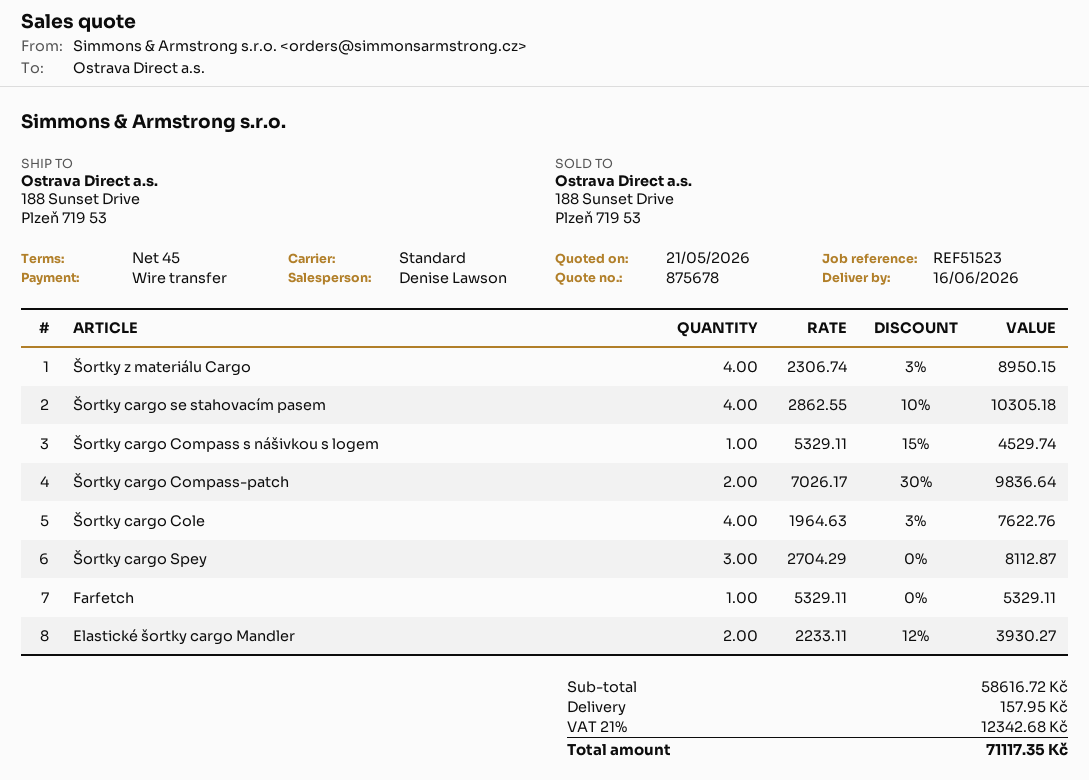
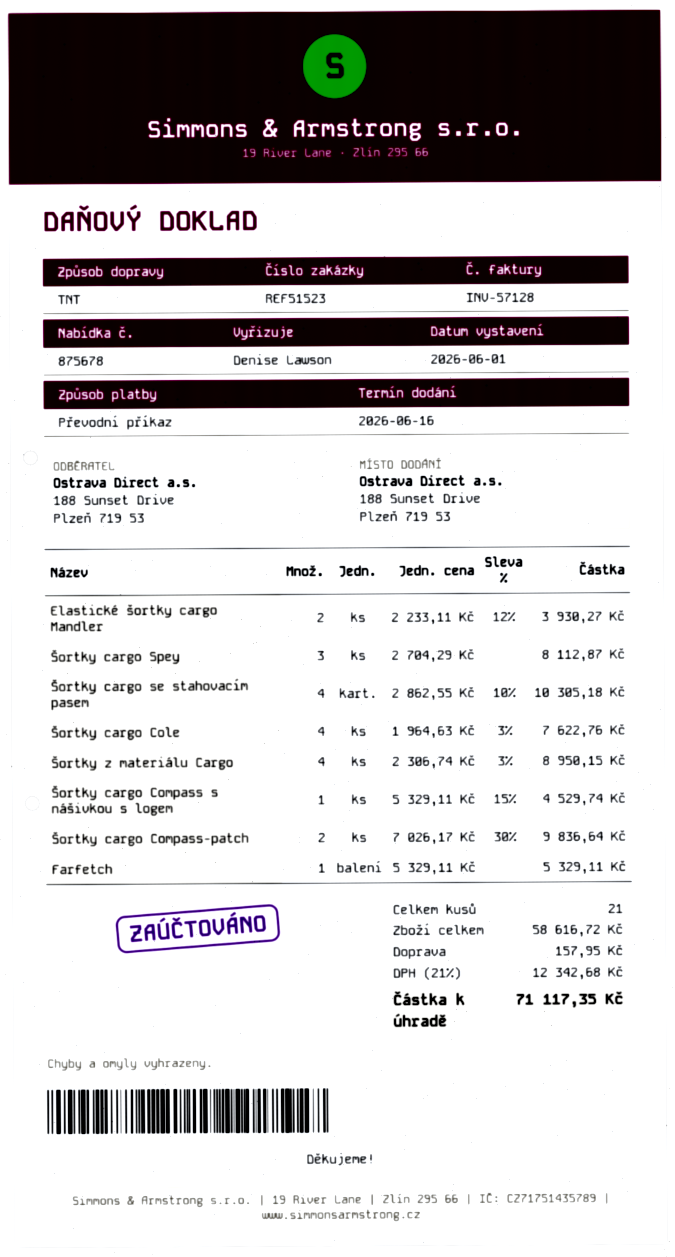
shipping method: standard -> TNT

